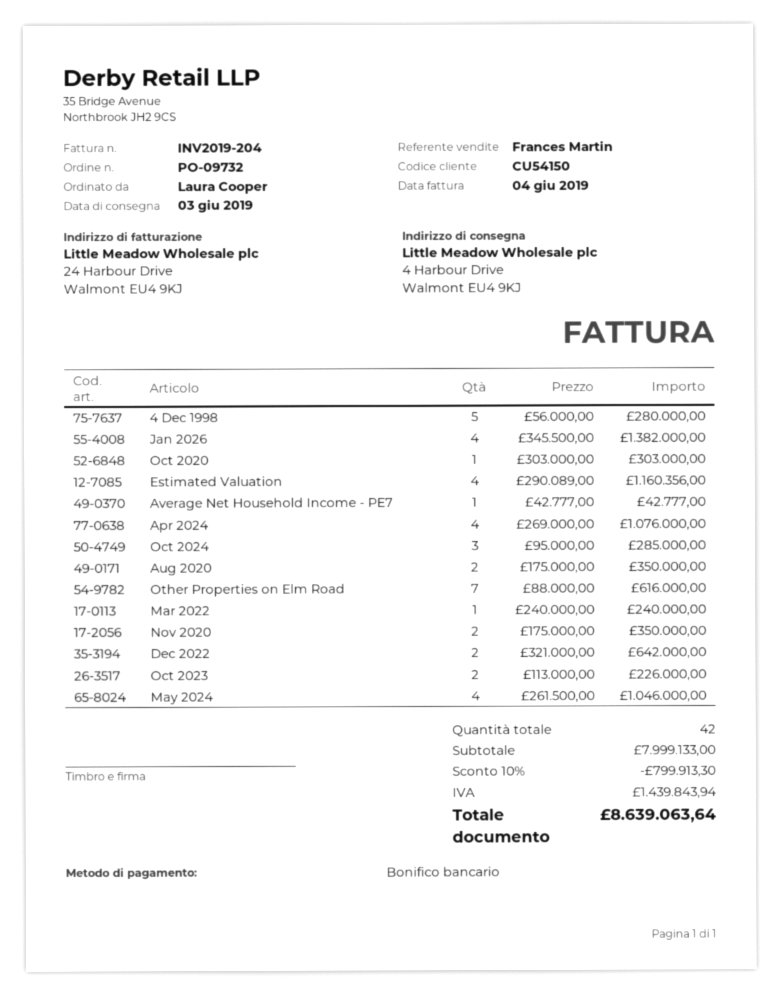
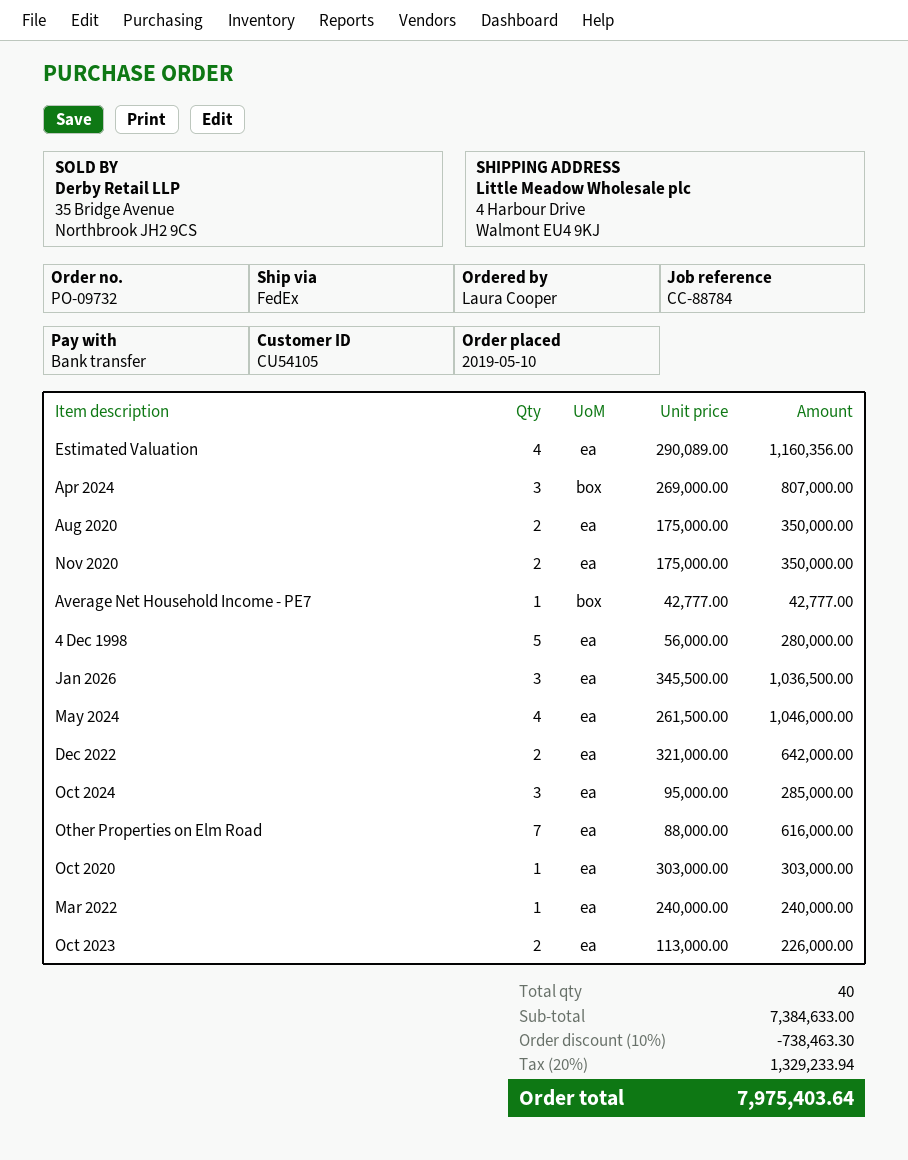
customer number: CU54150 -> CU54105
Jan 2026: 4 x 345500.00 = 1382000.00 -> 3 x 345500.00 = 1036500.00
Apr 2024: 4 x 269000.00 = 1076000.00 -> 3 x 269000.00 = 807000.00
total quantity: 42 -> 40
subtotal: 7999133.00 -> 7384633.00
discount: 10% = 799913.30 -> 10% = 738463.30
tax: 1439843.94 -> 1329233.94
total: 8639063.64 -> 7975403.64

